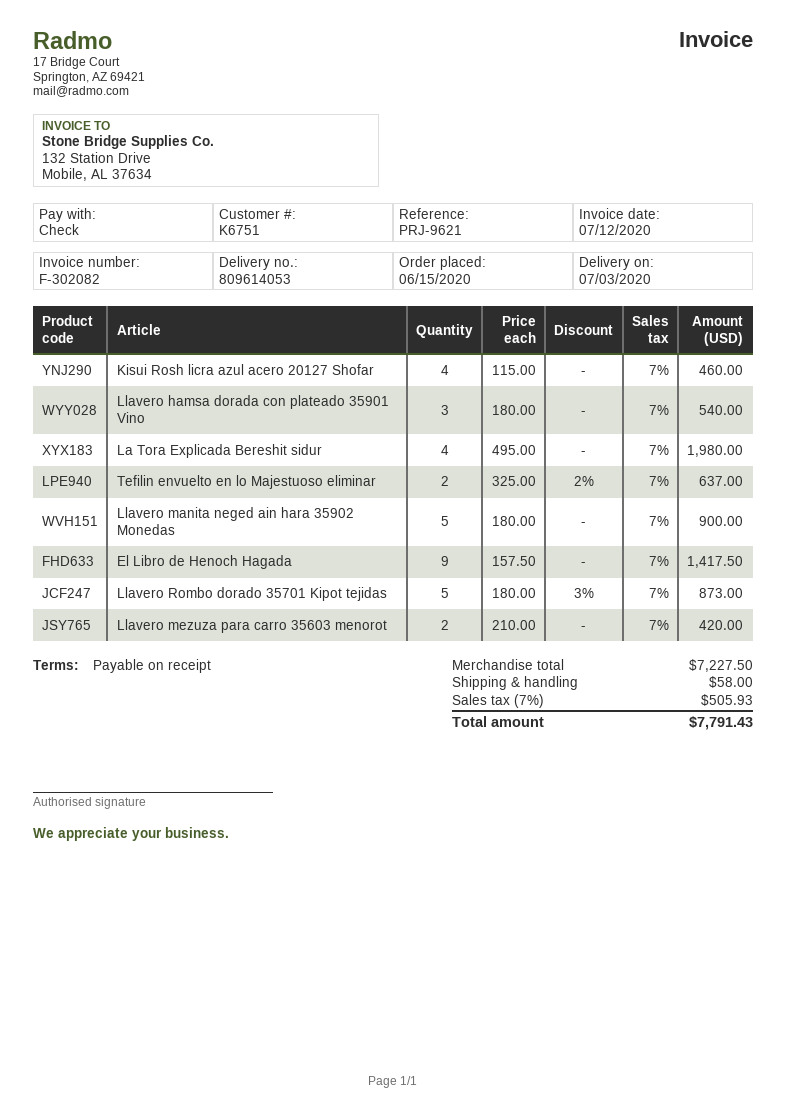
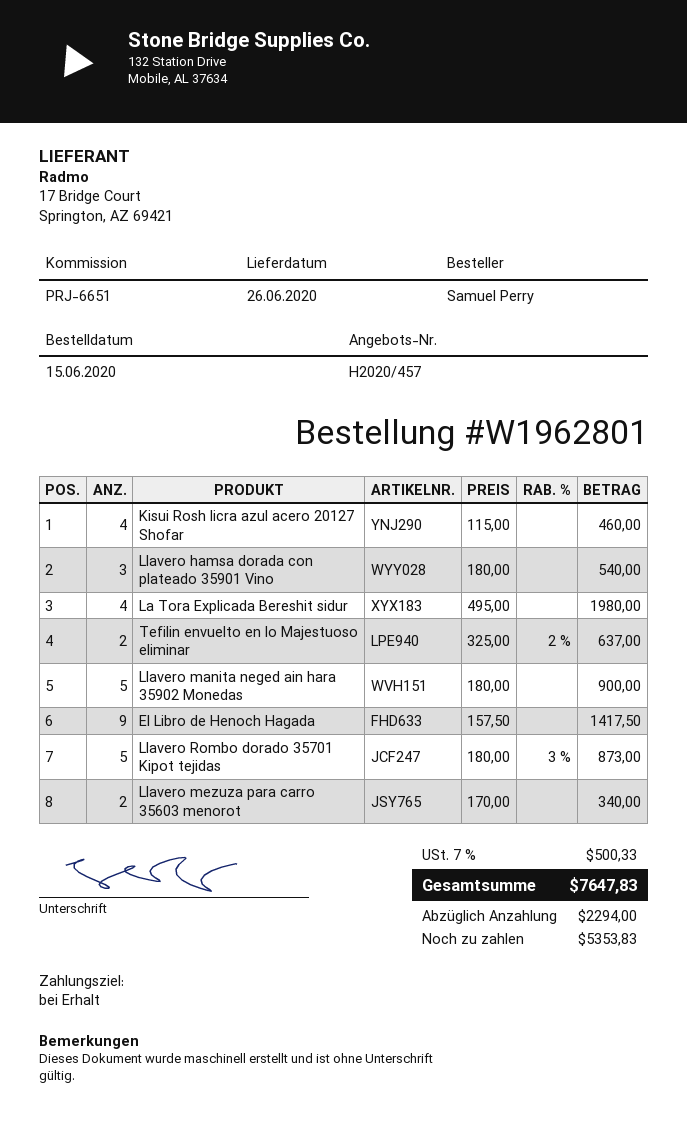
delivery date: 2020-07-03 -> 2020-06-26
reference: PRJ-9621 -> PRJ-6651
Llavero mezuza para carro 35603 menorot: 2 x 210.00 = 420.00 -> 2 x 170.00 = 340.00
shipping: 58.00 -> none
tax: 7% = 505.93 -> 7% = 500.33
total: 7791.43 -> 7647.83

